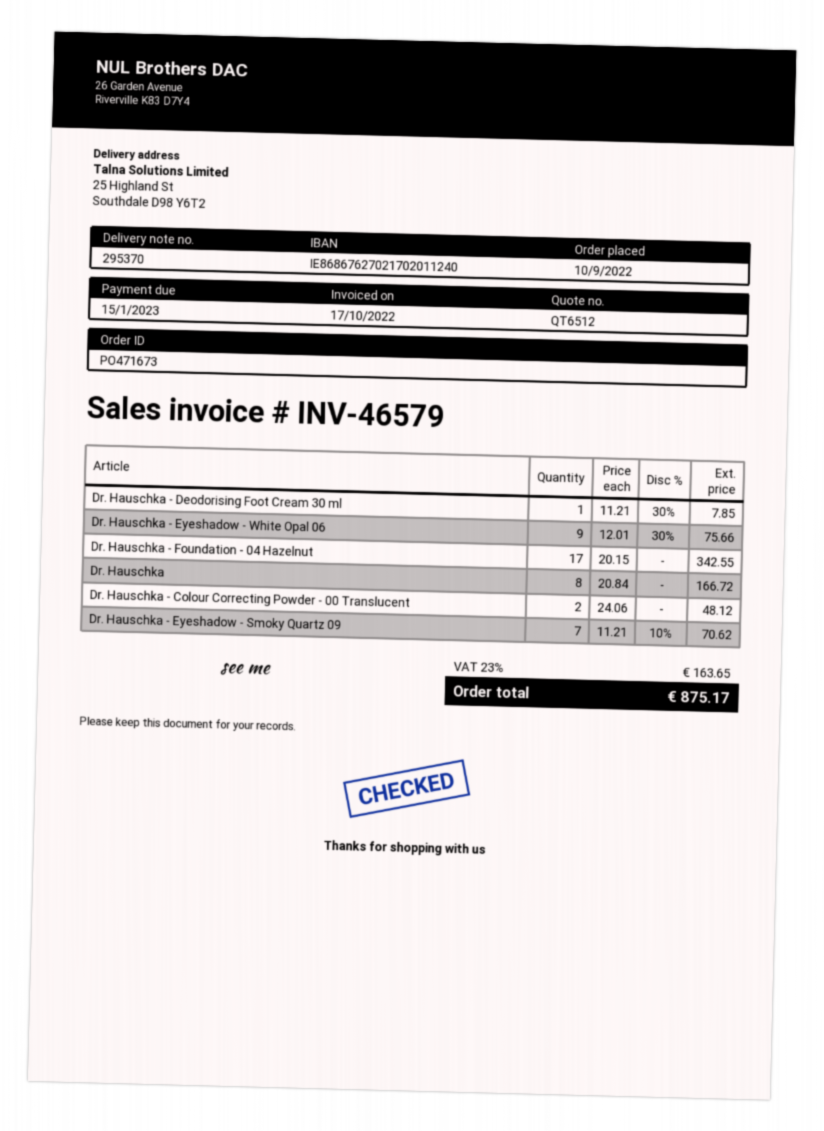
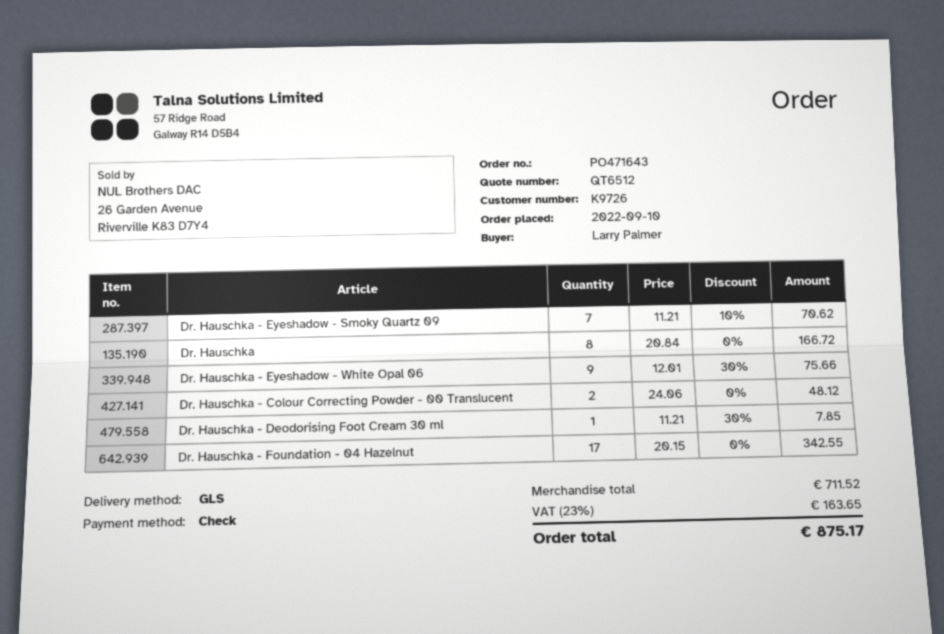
order number: PO471673 -> PO471643

